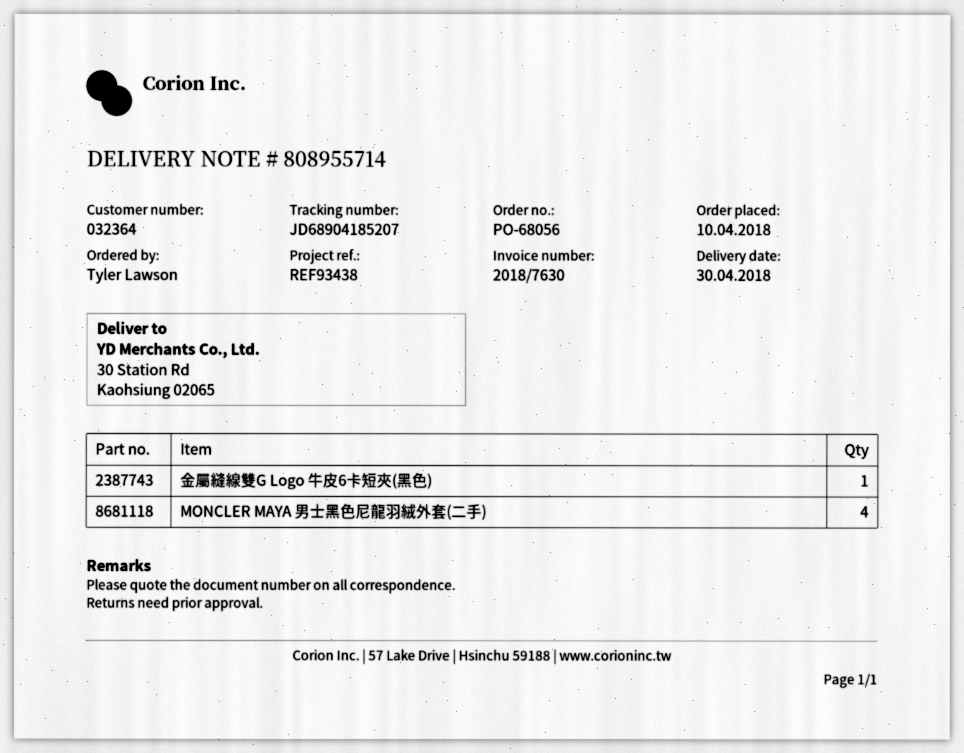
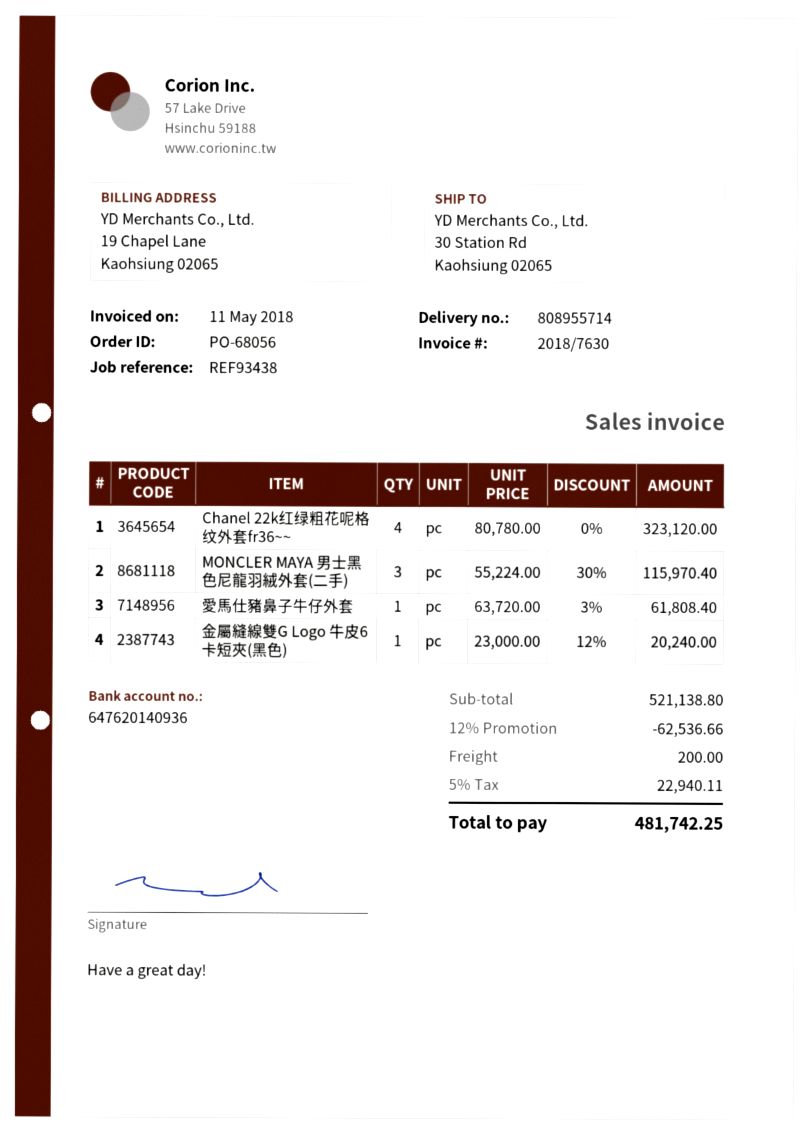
MONCLER MAYA 男士黑色尼龍羽絨外套(二手): 4 -> 3
Chanel 22k红绿粗花呢格纹外套fr36~~: none -> 4
愛馬仕豬鼻子牛仔外套: none -> 1

